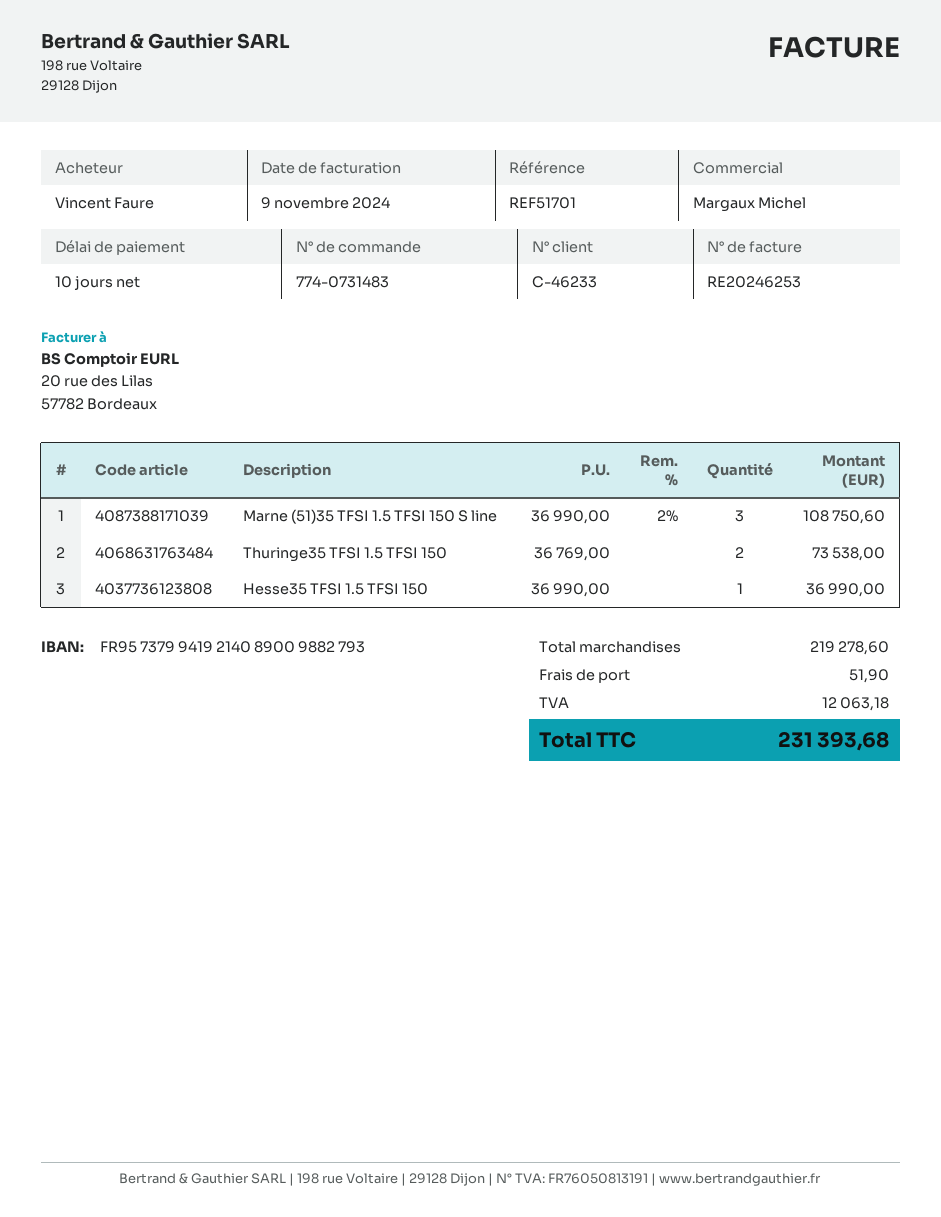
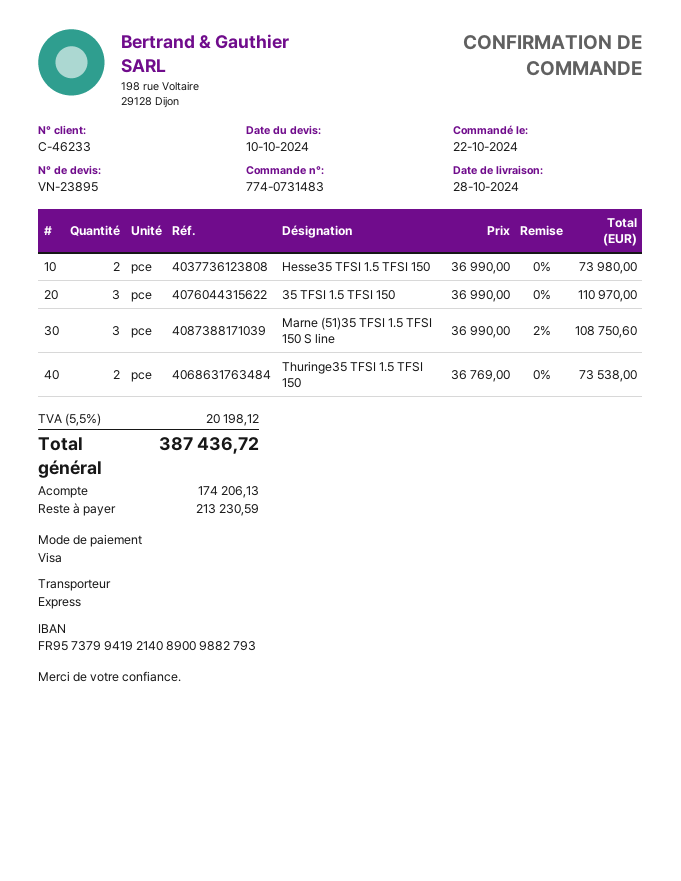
Hesse35 TFSI 1.5 TFSI 150: 1 x 36990.00 = 36990.00 -> 2 x 36990.00 = 73980.00
35 TFSI 1.5 TFSI 150: none -> 3 x 36990.00 = 110970.00
shipping: 51.90 -> none
tax: 12063.18 -> 20198.12
total: 231393.68 -> 387436.72

